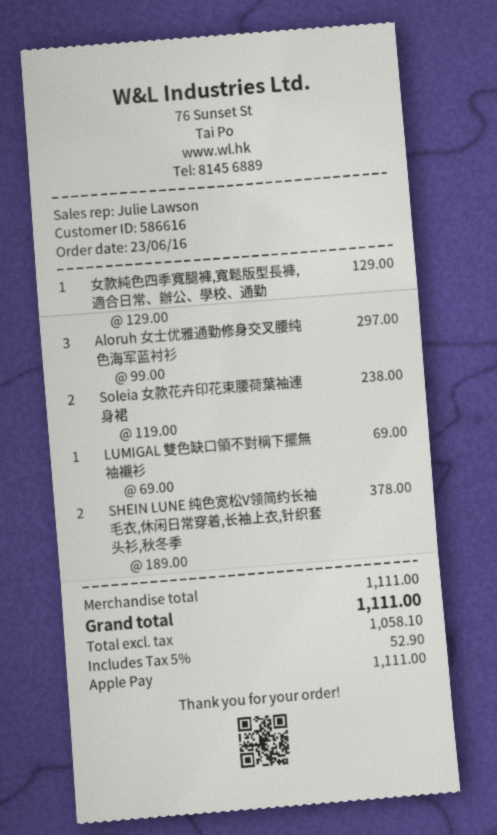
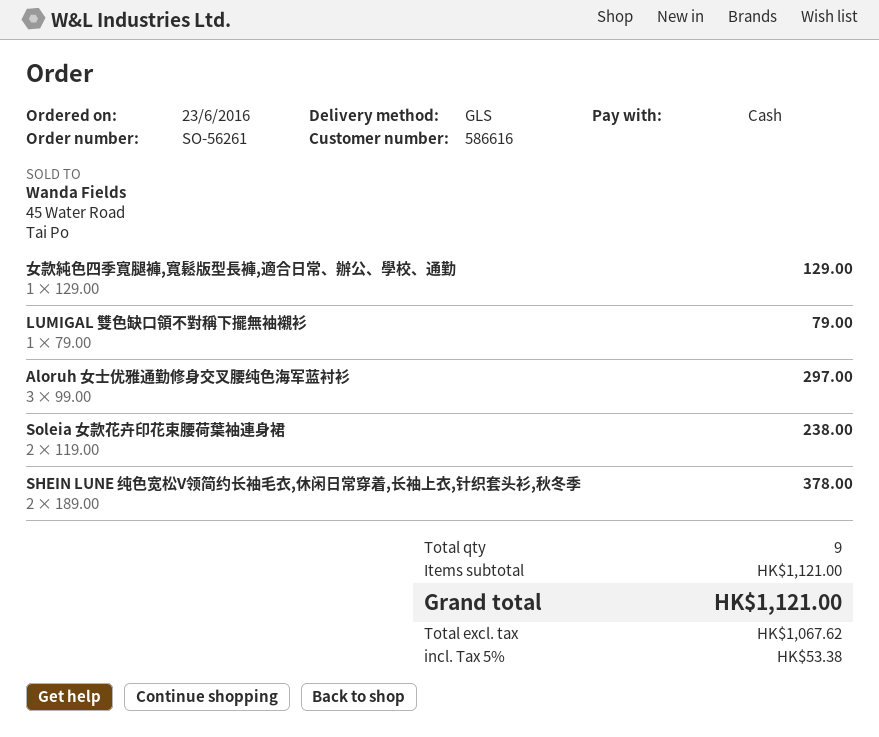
payment method: Apple Pay -> cash
LUMIGAL 雙色缺口領不對稱下擺無袖襯衫: 1 x 69.00 = 69.00 -> 1 x 79.00 = 79.00
subtotal: 1111.00 -> 1121.00
net: 1058.10 -> 1067.62
tax: 5% = 52.90 -> 5% = 53.38
total: 1111.00 -> 1121.00

